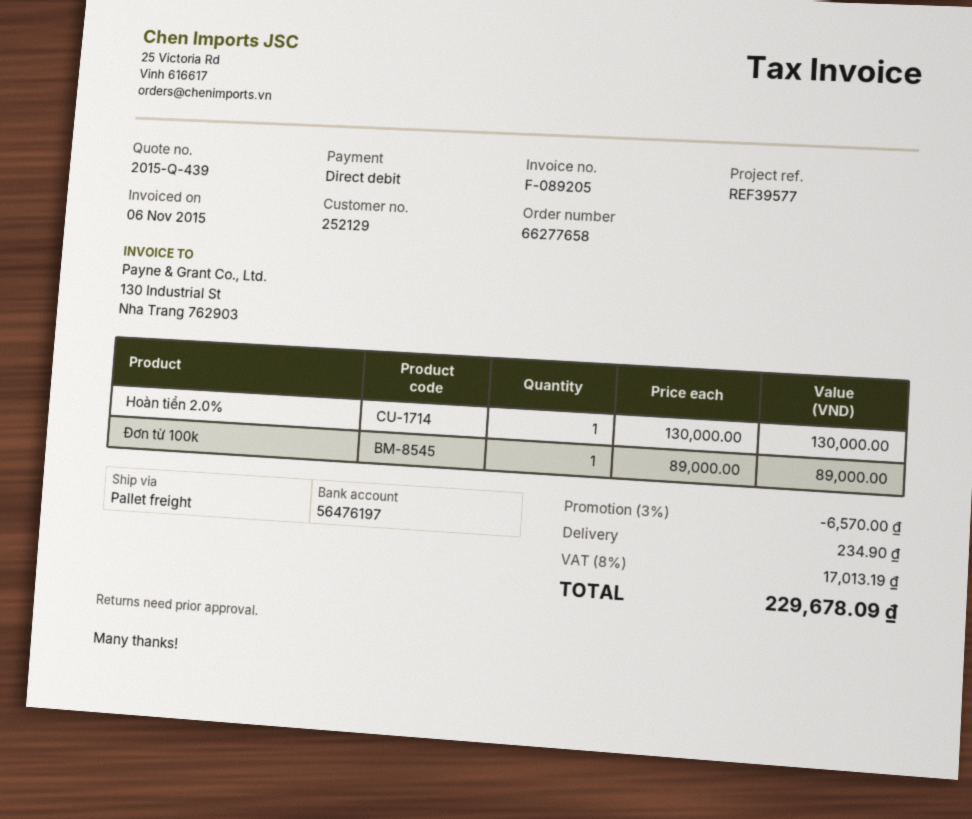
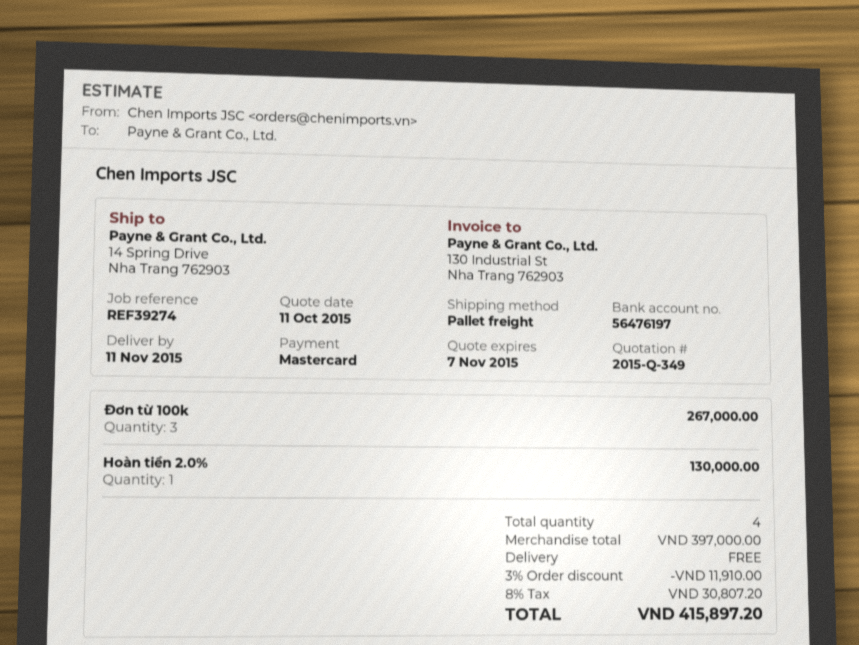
quote number: 2015-Q-439 -> 2015-Q-349
reference: REF39577 -> REF39274
payment method: direct debit -> Mastercard
Đơn từ 100k: 1 for 89000.00 -> 3 for 267000.00
discount: 3% = 6570.00 -> 3% = 11910.00
shipping: 234.90 -> 0.00
tax: 8% = 17013.19 -> 8% = 30807.20
total: 229678.09 -> 415897.20

